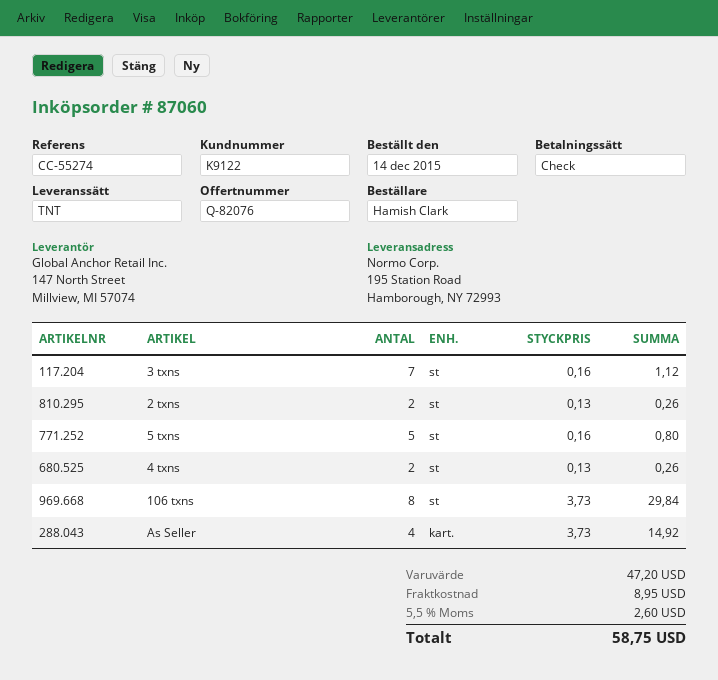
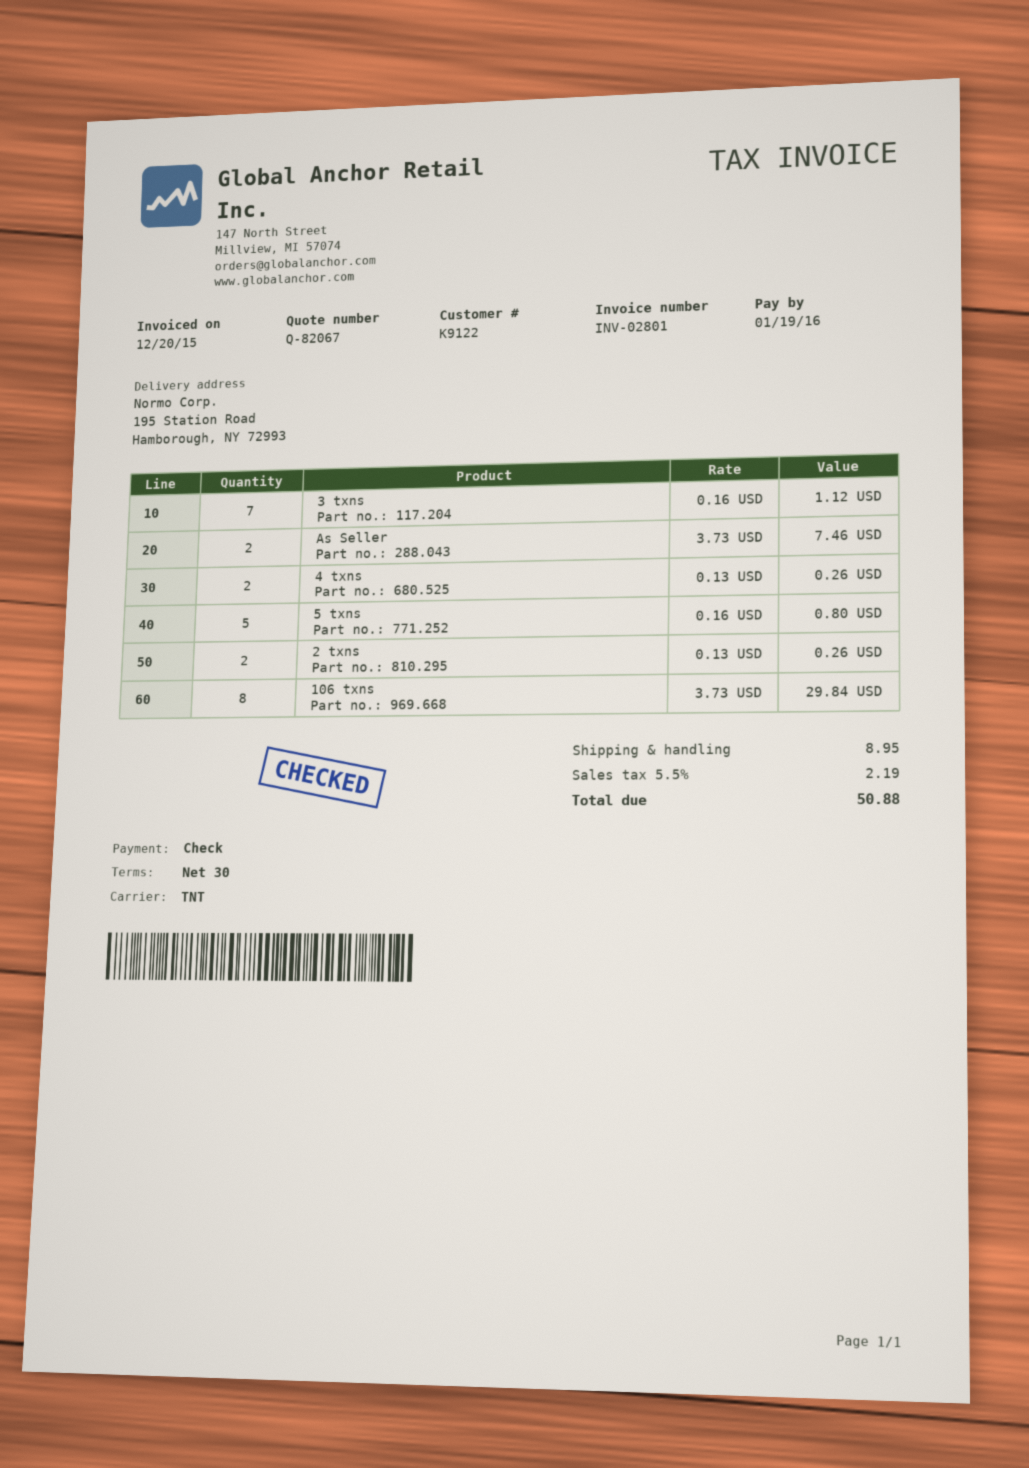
quote number: Q-82076 -> Q-82067
As Seller: 4 x 3.73 = 14.92 -> 2 x 3.73 = 7.46
tax: 5.5% = 2.60 -> 5.5% = 2.19
total: 58.75 -> 50.88

